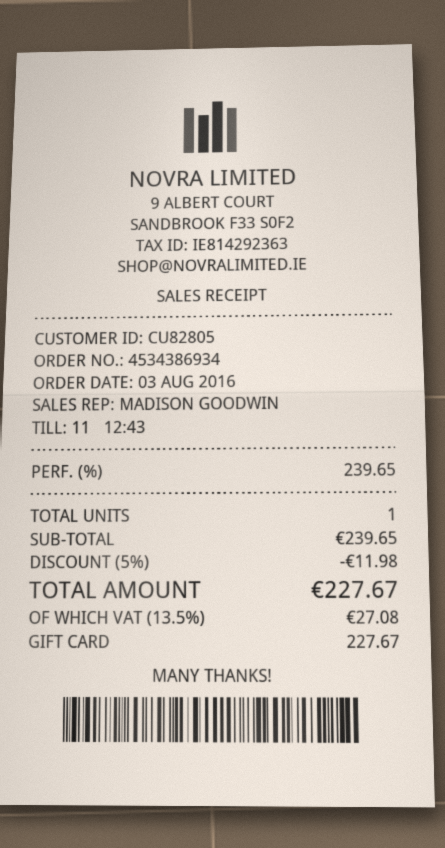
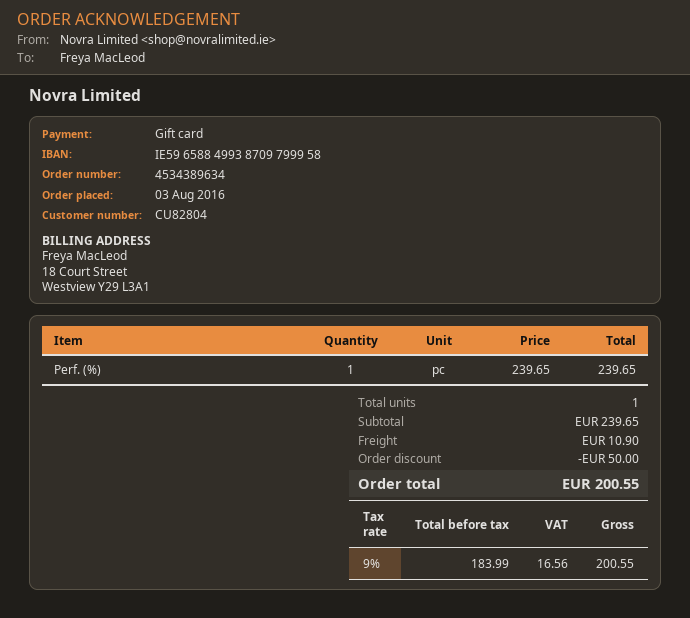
order number: 4534386934 -> 4534389634
customer number: CU82805 -> CU82804
discount: 11.98 -> 50.00
shipping: none -> 10.90
tax: 13.5% = 27.08 -> 9% = 16.56
total: 227.67 -> 200.55

